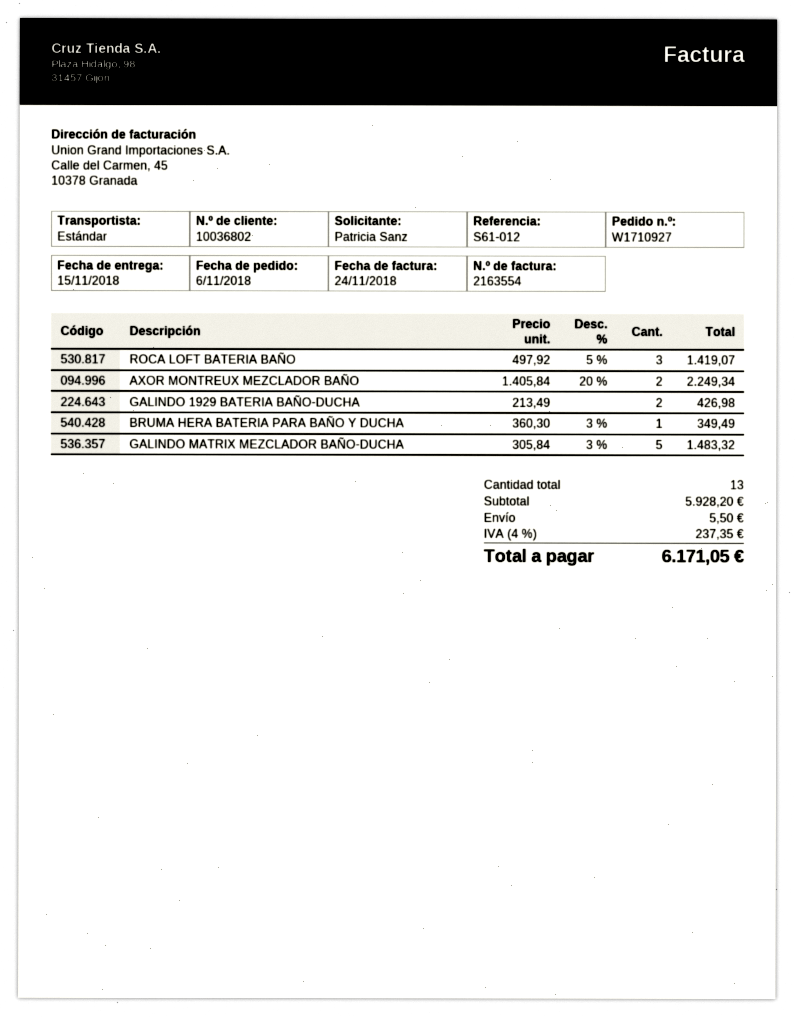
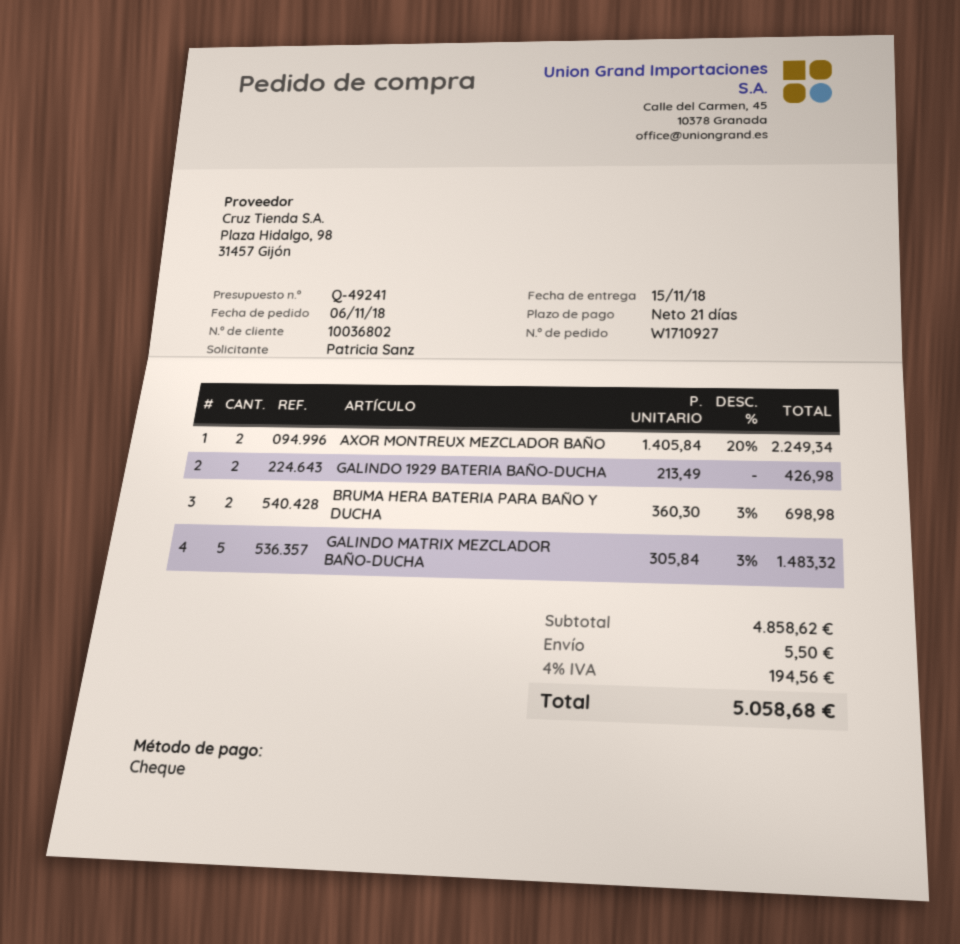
ROCA LOFT BATERIA BAÑO: 3 x 497.92 - 5% = 1419.07 -> none
BRUMA HERA BATERIA PARA BAÑO Y DUCHA: 1 x 360.30 - 3% = 349.49 -> 2 x 360.30 - 3% = 698.98
subtotal: 5928.20 -> 4858.62
tax: 4% = 237.35 -> 4% = 194.56
total: 6171.05 -> 5058.68

